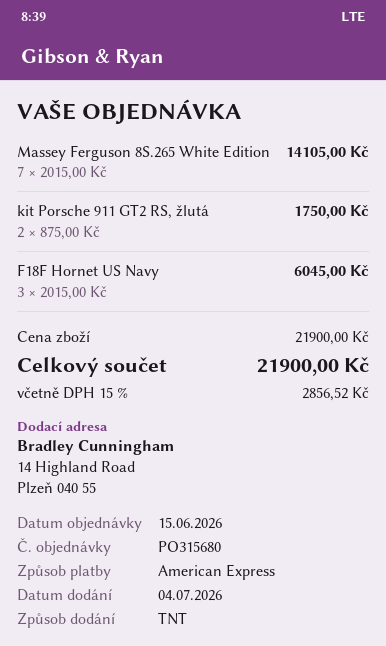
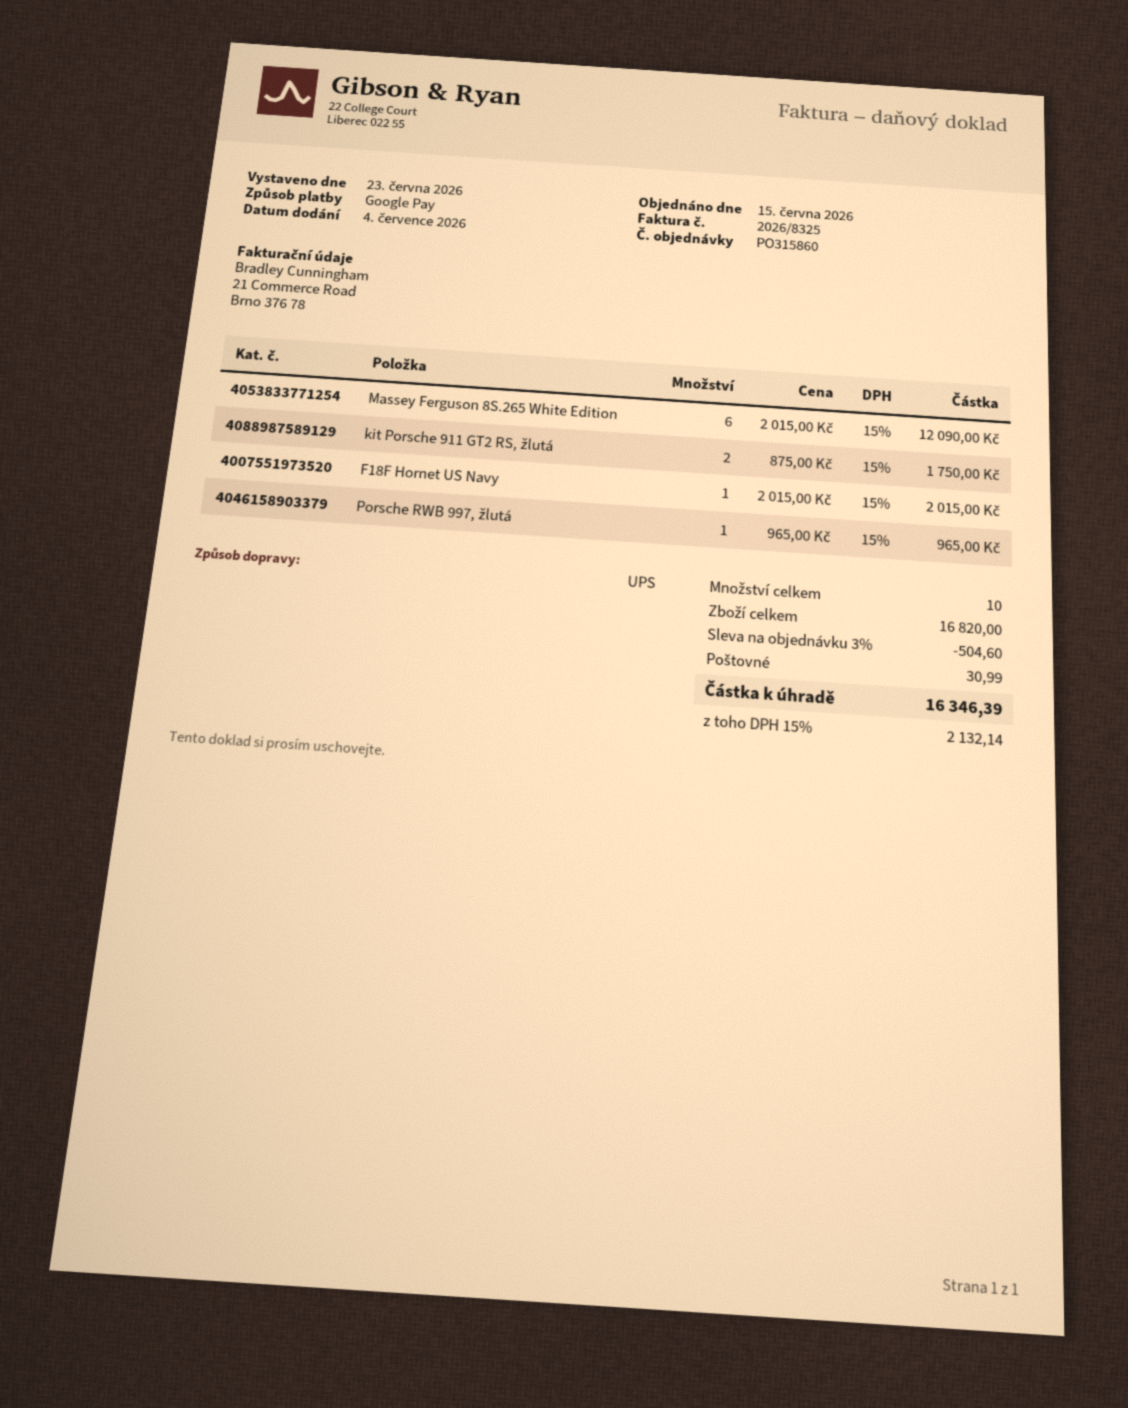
order number: PO315680 -> PO315860
payment method: American Express -> Google Pay
shipping method: TNT -> UPS
Massey Ferguson 8S.265 White Edition: 7 x 2015.00 = 14105.00 -> 6 x 2015.00 = 12090.00
F18F Hornet US Navy: 3 x 2015.00 = 6045.00 -> 1 x 2015.00 = 2015.00
Porsche RWB 997, žlutá: none -> 1 x 965.00 = 965.00
subtotal: 21900.00 -> 16820.00
discount: none -> 3% = 504.60
shipping: none -> 30.99
tax: 15% = 2856.52 -> 15% = 2132.14
total: 21900.00 -> 16346.39

